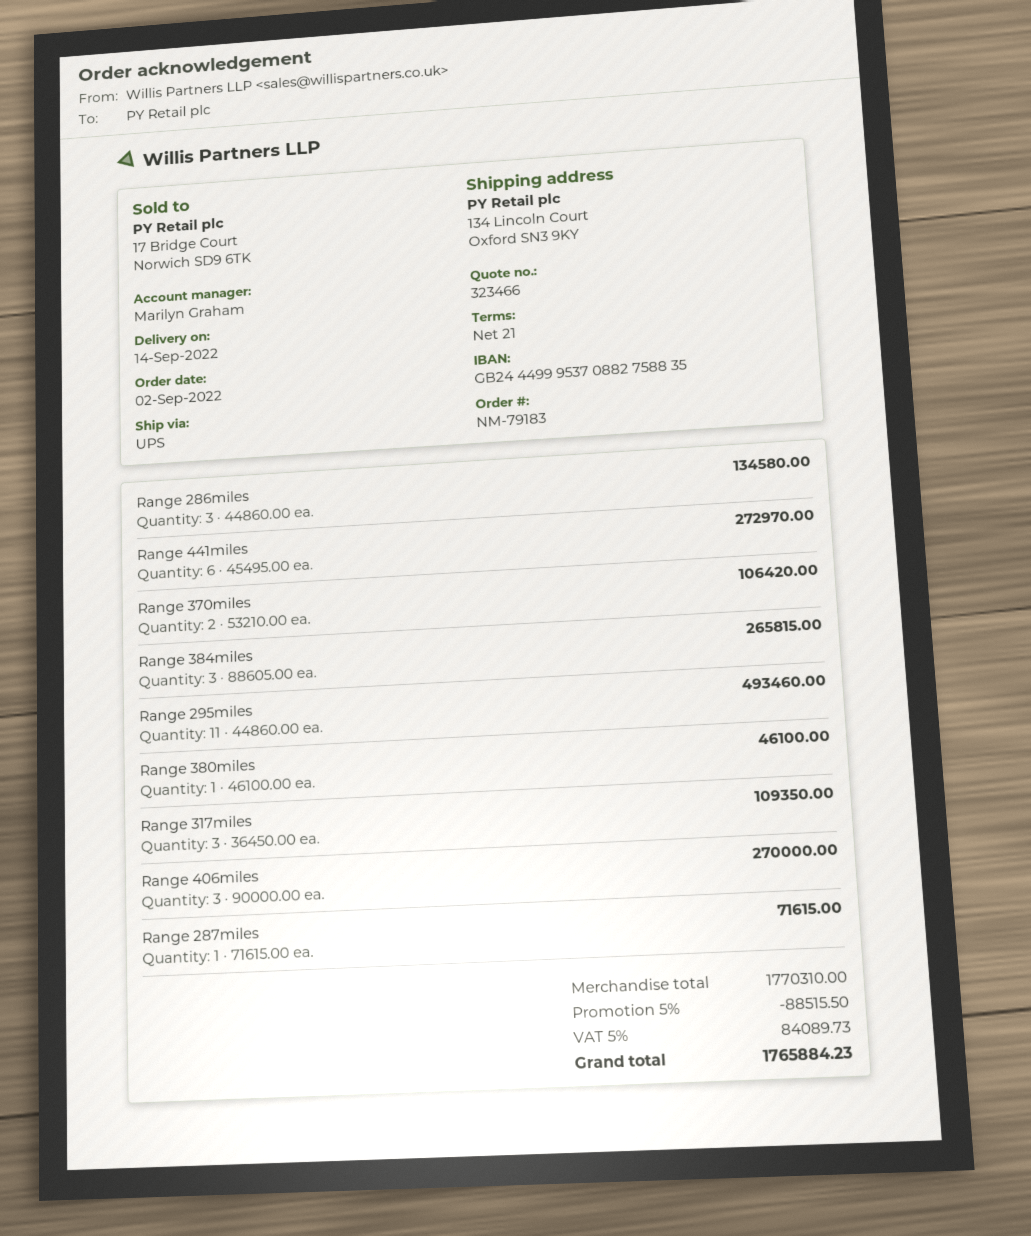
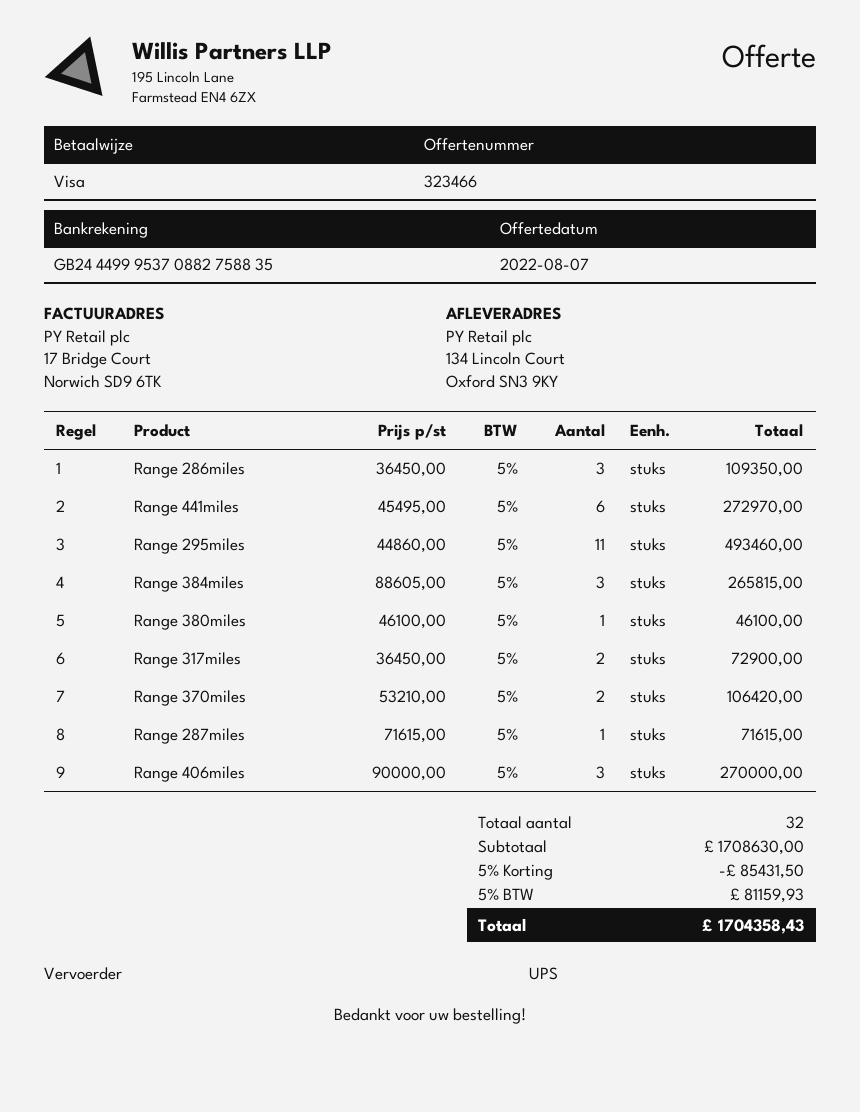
Range 286miles: 3 x 44860.00 = 134580.00 -> 3 x 36450.00 = 109350.00
Range 317miles: 3 x 36450.00 = 109350.00 -> 2 x 36450.00 = 72900.00
subtotal: 1770310.00 -> 1708630.00
discount: 5% = 88515.50 -> 5% = 85431.50
tax: 5% = 84089.73 -> 5% = 81159.93
total: 1765884.23 -> 1704358.43

